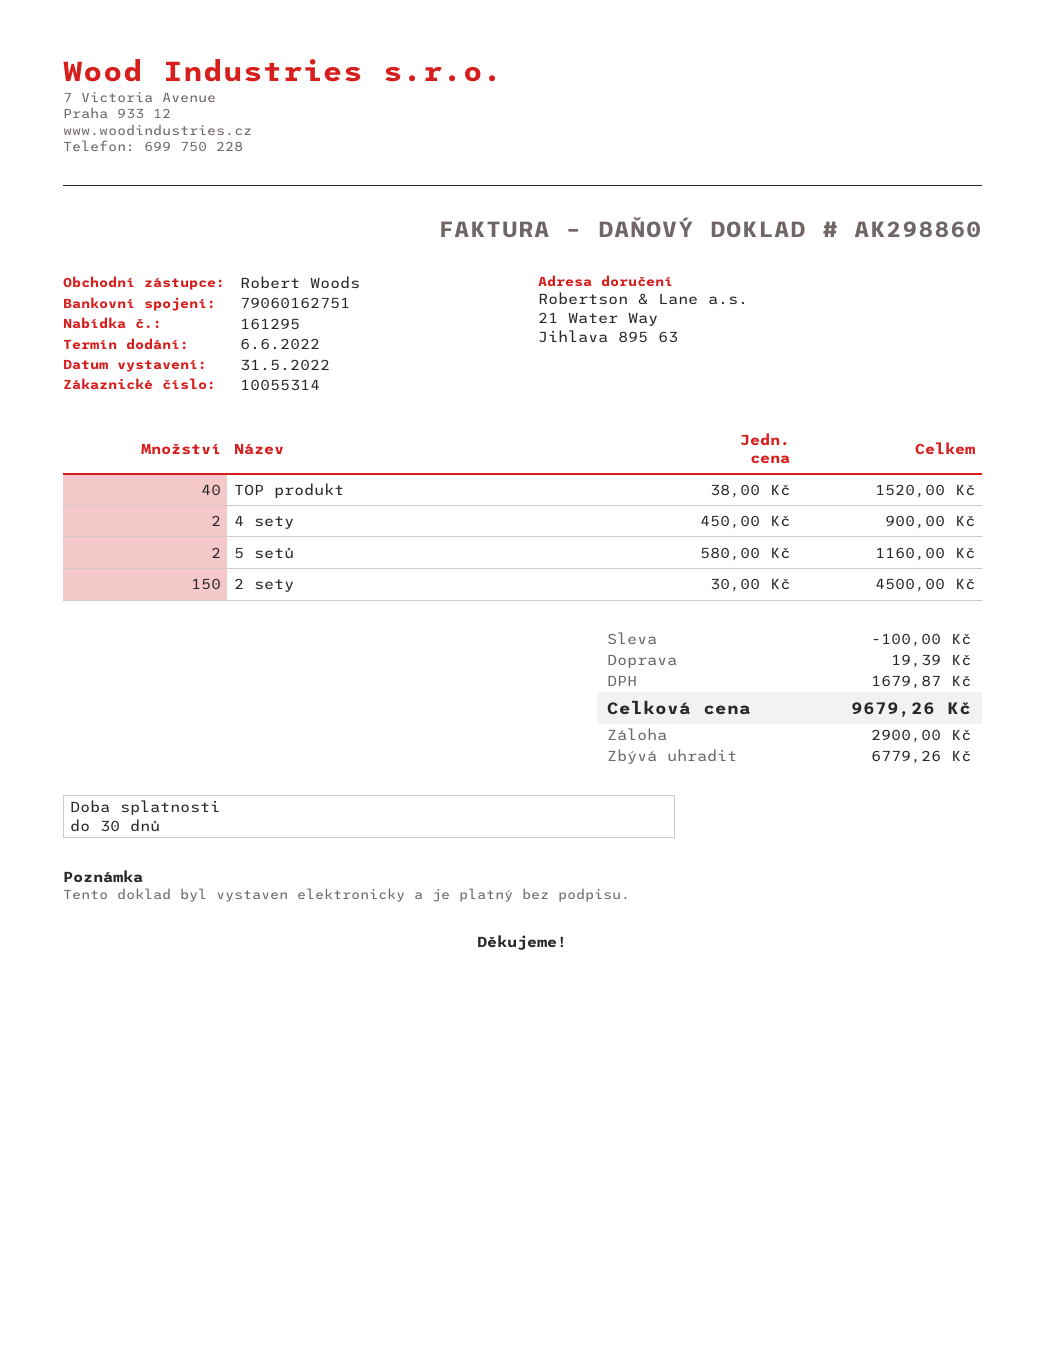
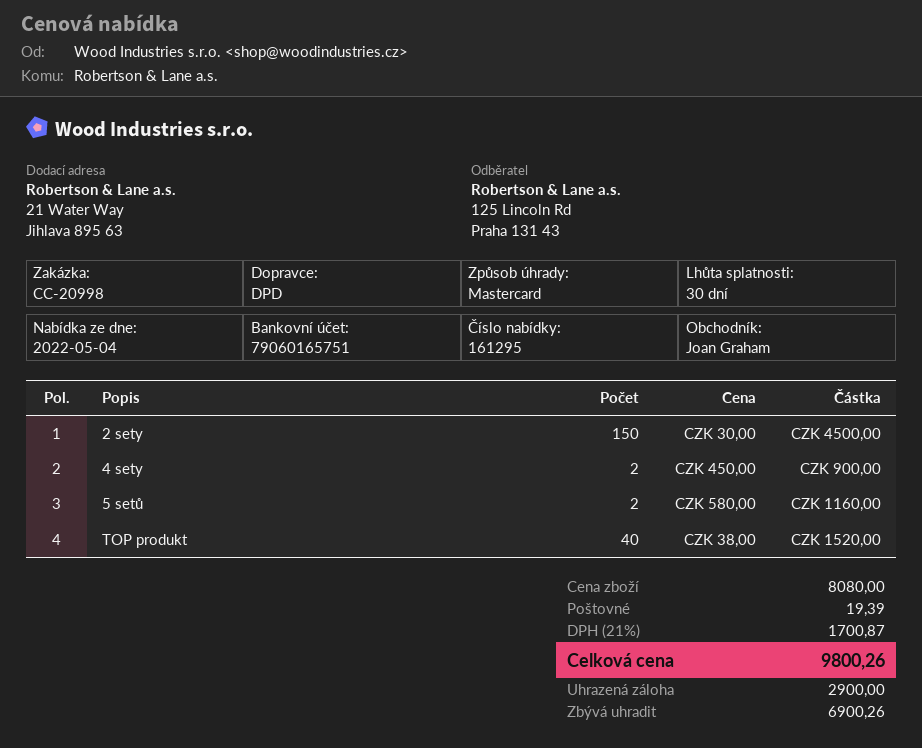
sales rep: Robert Woods -> Joan Graham
bank account: 79060162751 -> 79060165751
discount: 100.00 -> none
tax: 1679.87 -> 1700.87
total: 9679.26 -> 9800.26
balance: 6779.26 -> 6900.26

